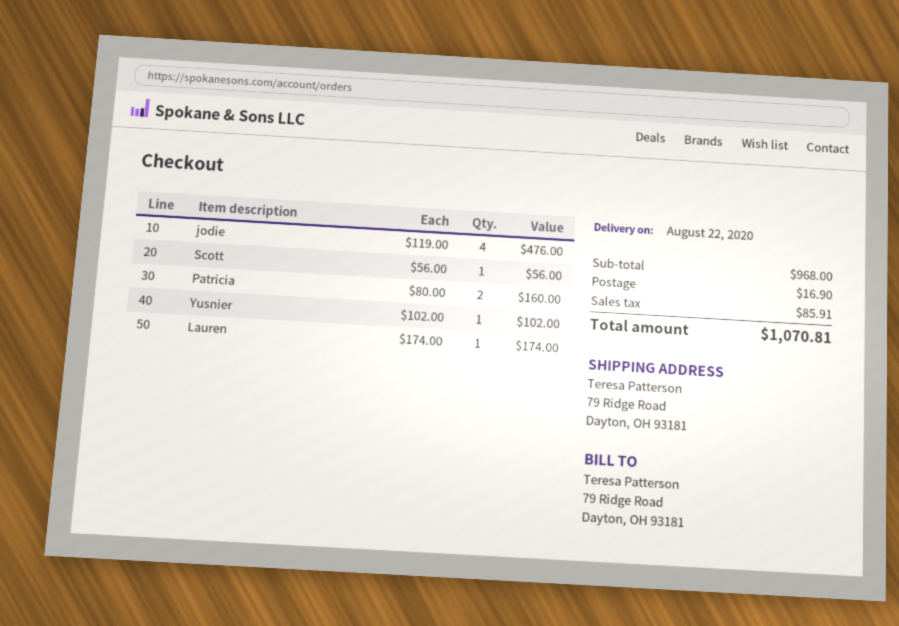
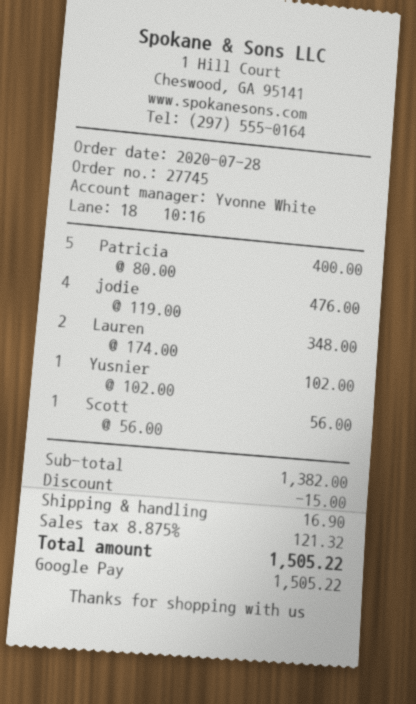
Patricia: 2 x 80.00 = 160.00 -> 5 x 80.00 = 400.00
Lauren: 1 x 174.00 = 174.00 -> 2 x 174.00 = 348.00
subtotal: 968.00 -> 1382.00
discount: none -> 15.00
tax: 85.91 -> 121.32
total: 1070.81 -> 1505.22

